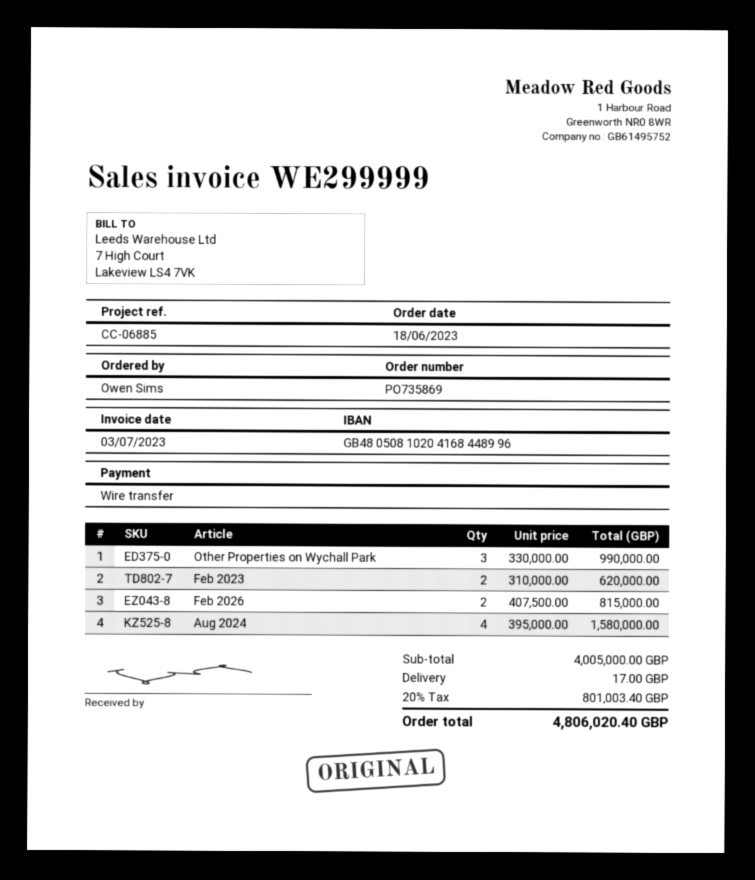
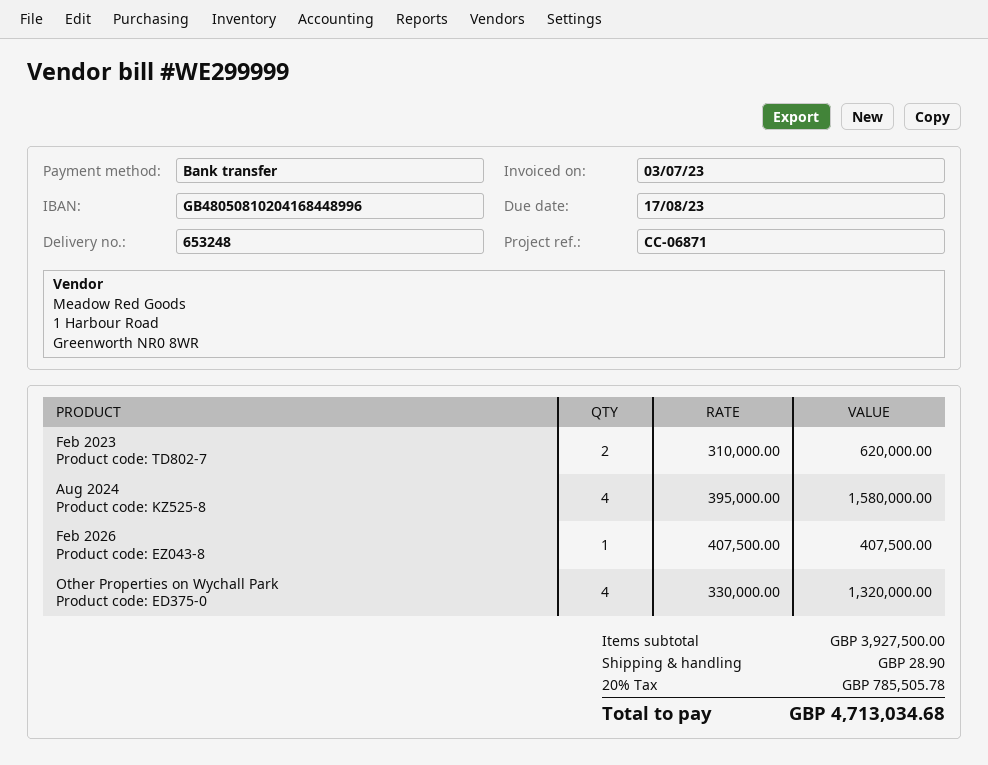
reference: CC-06885 -> CC-06871
Other Properties on Wychall Park: 3 x 330000.00 = 990000.00 -> 4 x 330000.00 = 1320000.00
Feb 2026: 2 x 407500.00 = 815000.00 -> 1 x 407500.00 = 407500.00
subtotal: 4005000.00 -> 3927500.00
shipping: 17.00 -> 28.90
tax: 20% = 801003.40 -> 20% = 785505.78
total: 4806020.40 -> 4713034.68

